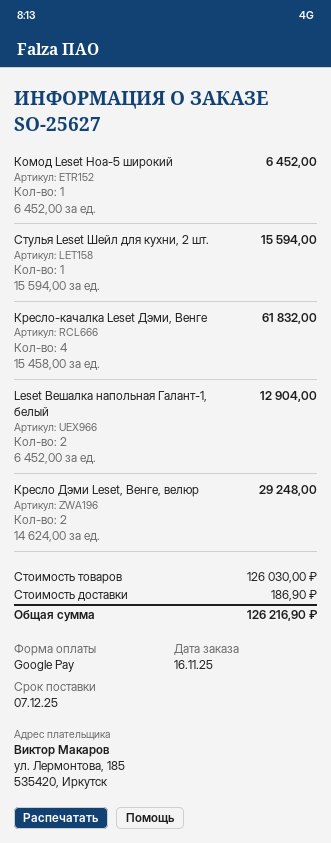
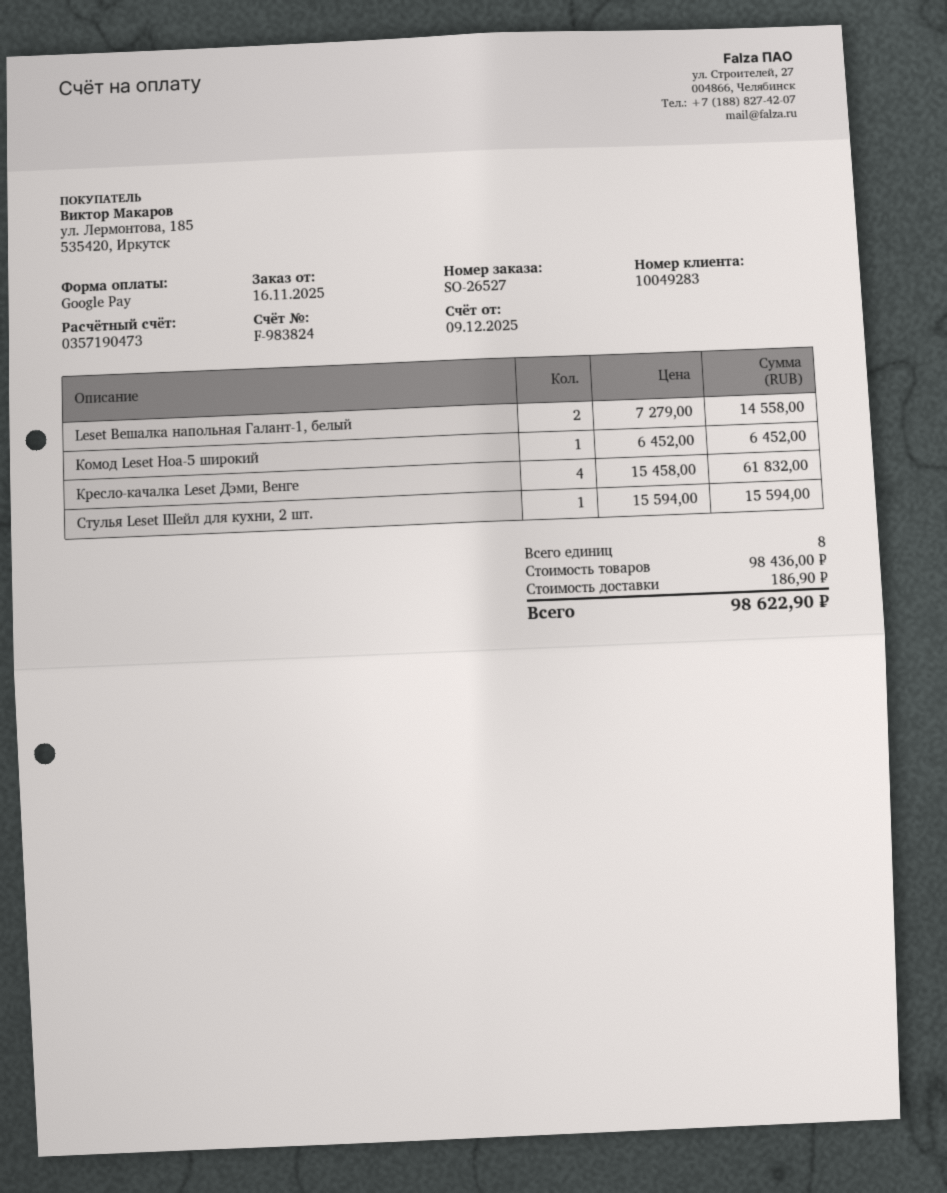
order number: SO-25627 -> SO-26527
Leset Вешалка напольная Галант-1, белый: 2 x 6452.00 = 12904.00 -> 2 x 7279.00 = 14558.00
Кресло Дэми Leset, Венге, велюр: 2 x 14624.00 = 29248.00 -> none
subtotal: 126030.00 -> 98436.00
total: 126216.90 -> 98622.90

